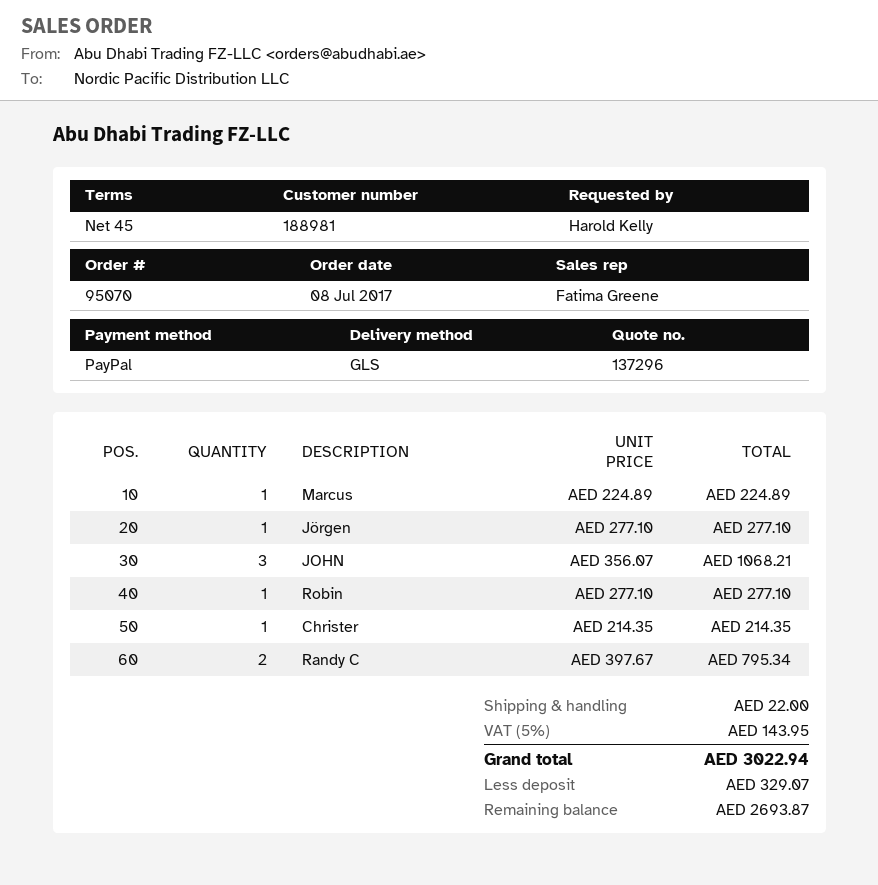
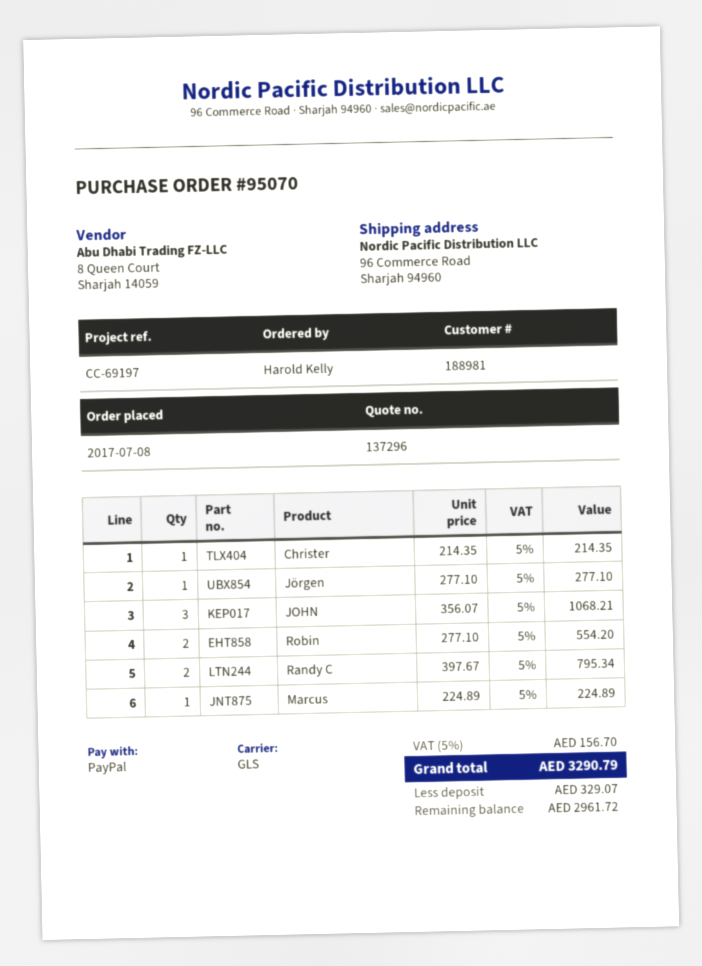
Robin: 1 x 277.10 = 277.10 -> 2 x 277.10 = 554.20
shipping: 22.00 -> none
tax: 5% = 143.95 -> 5% = 156.70
total: 3022.94 -> 3290.79
balance: 2693.87 -> 2961.72

